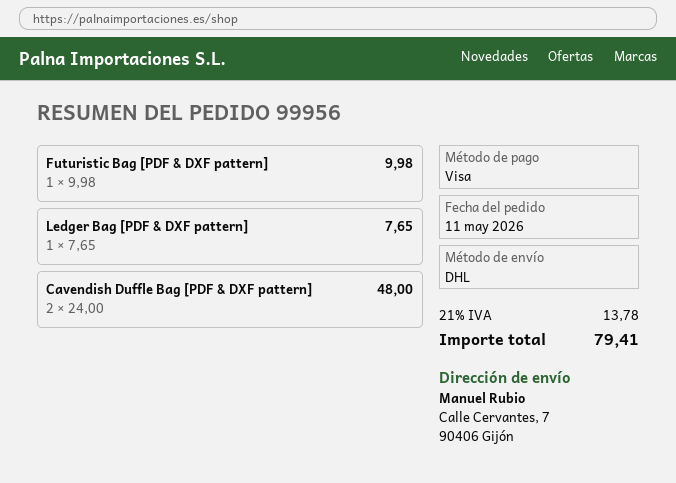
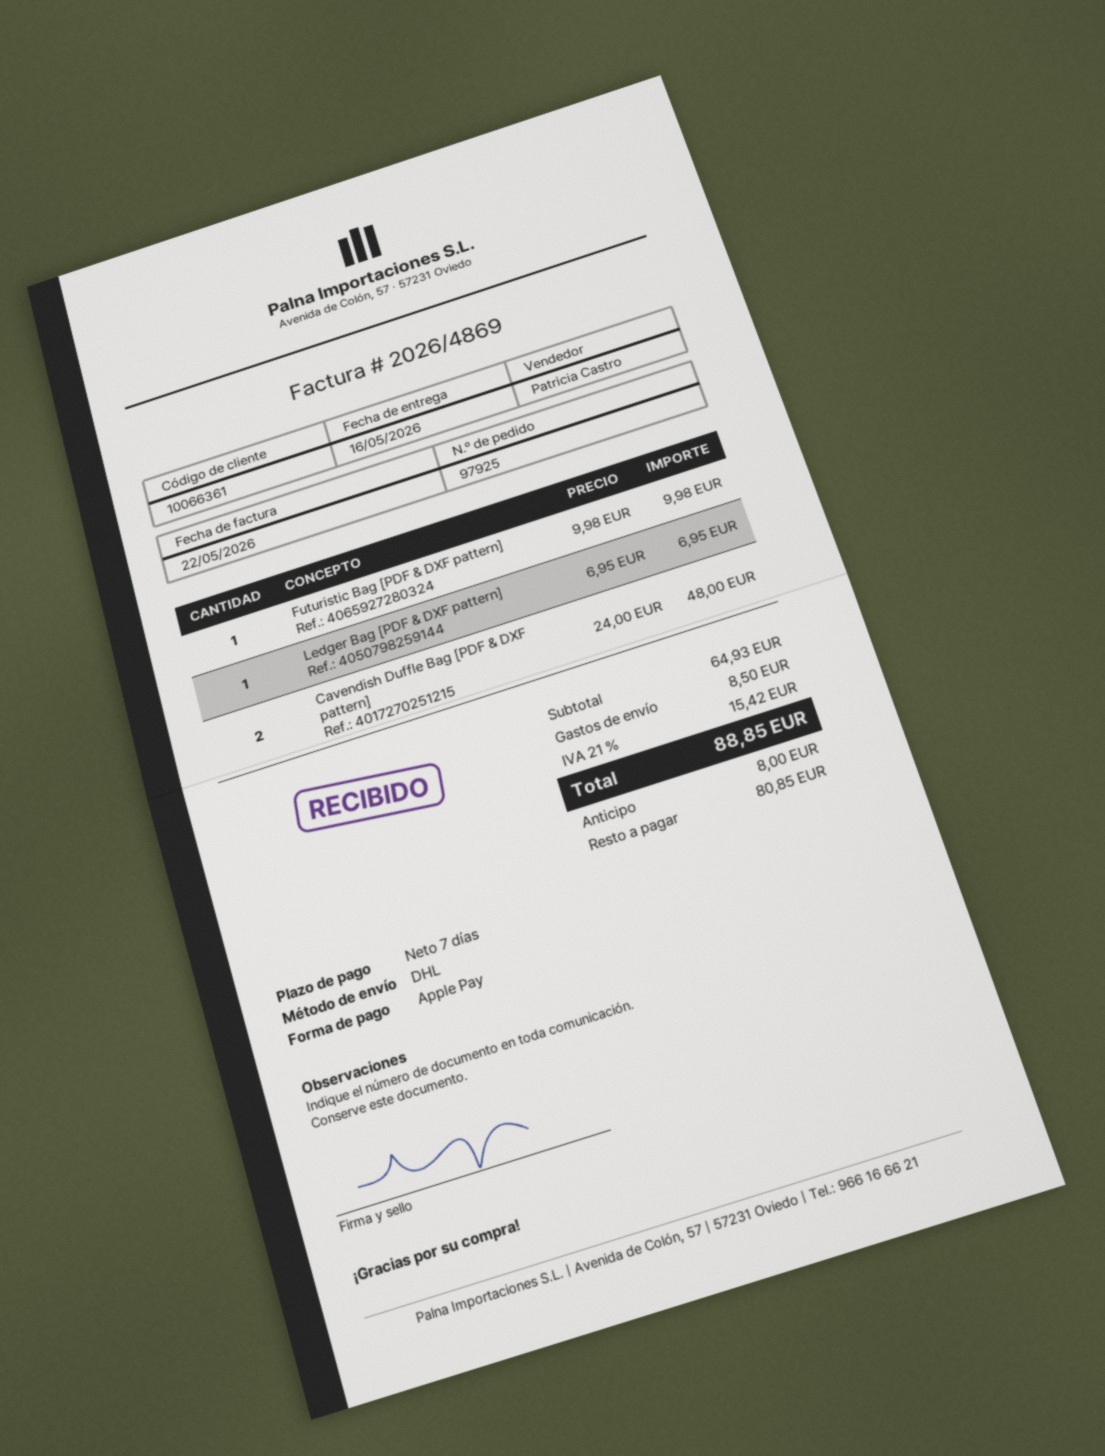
order number: 99956 -> 97925
payment method: Visa -> Apple Pay
Ledger Bag [PDF & DXF pattern]: 1 x 7.65 = 7.65 -> 1 x 6.95 = 6.95
shipping: none -> 8.50
tax: 21% = 13.78 -> 21% = 15.42
total: 79.41 -> 88.85

